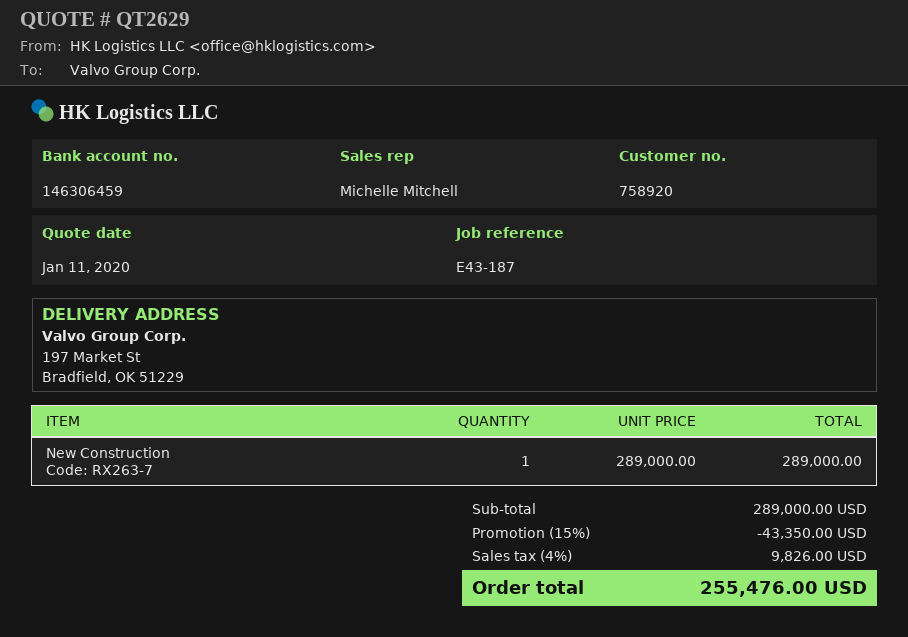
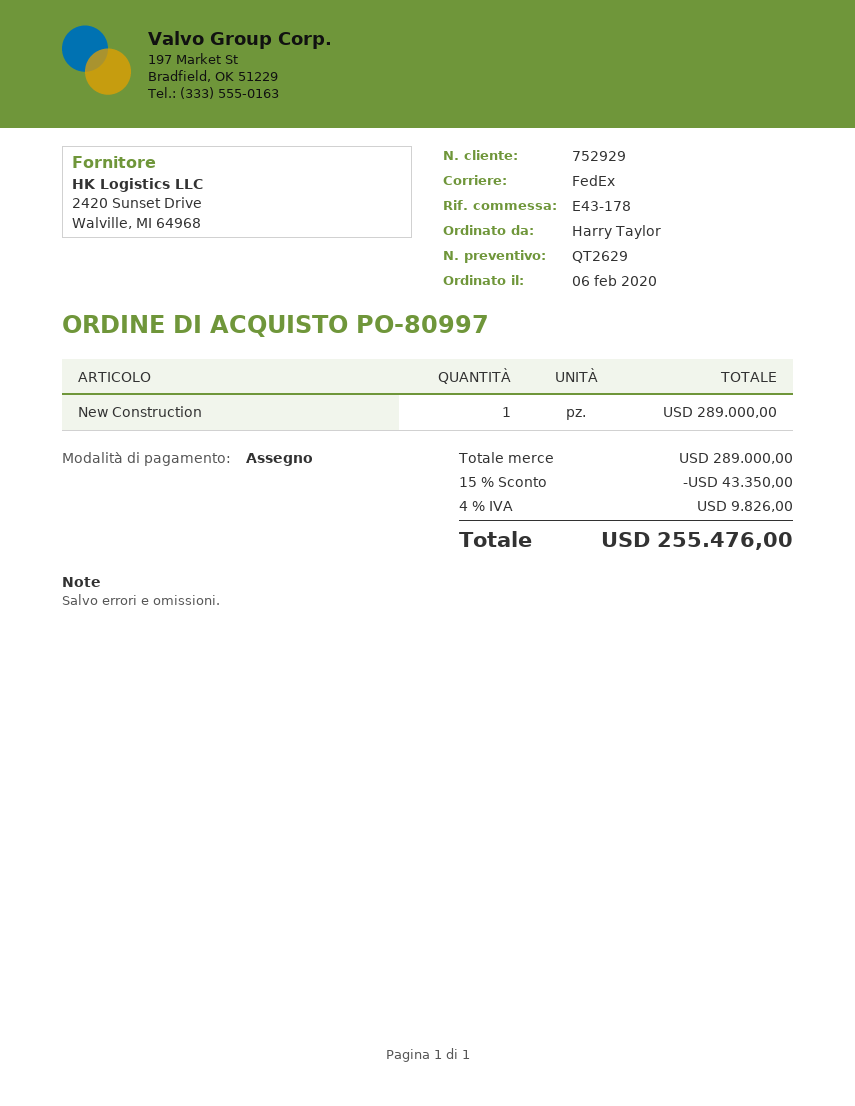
customer number: 758920 -> 752929
reference: E43-187 -> E43-178

